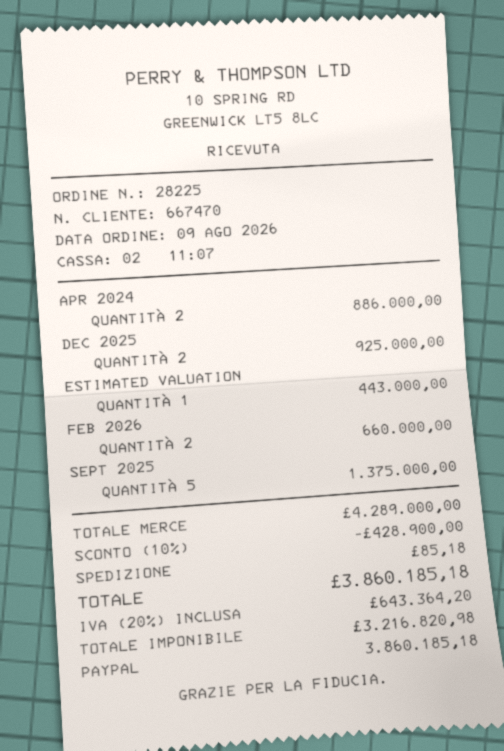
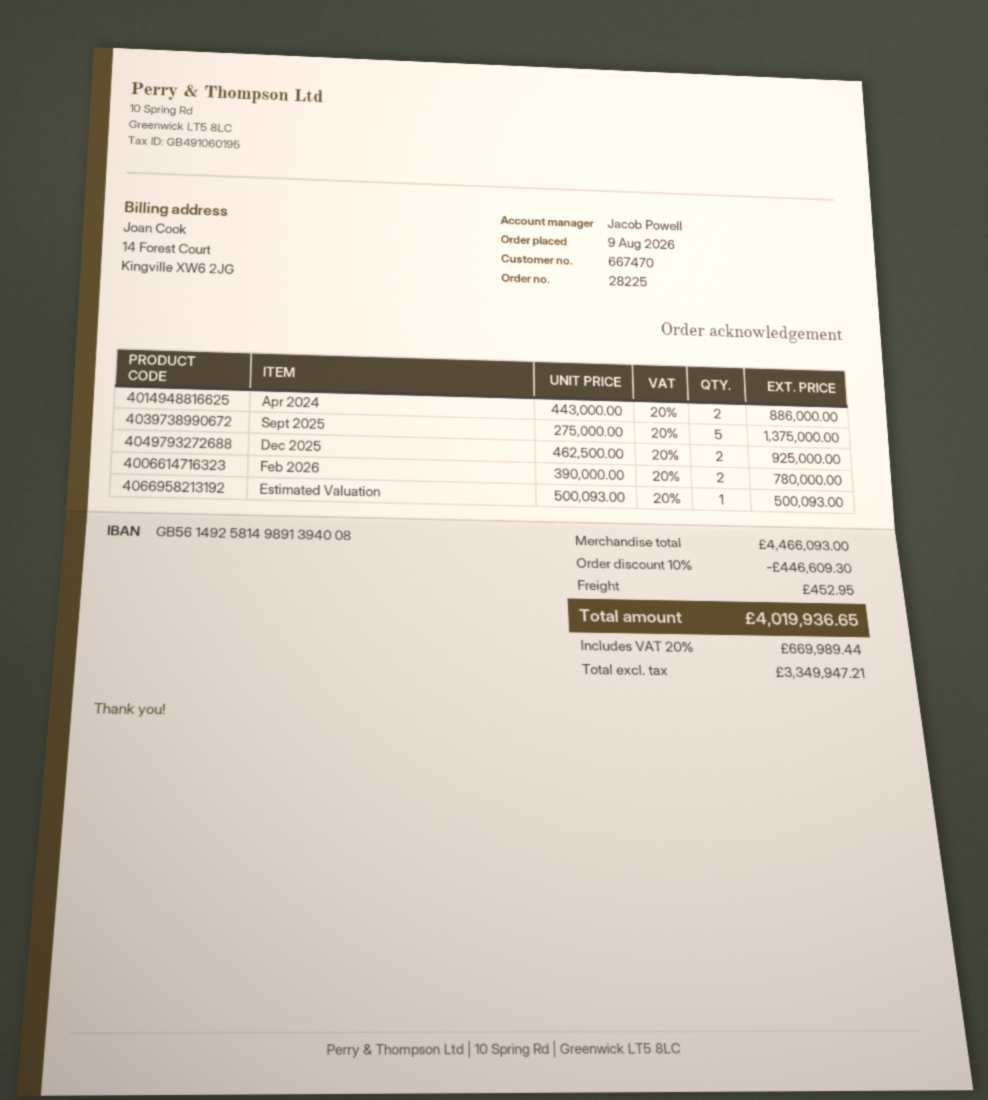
ESTIMATED VALUATION: 1 for 443000.00 -> 1 for 500093.00
FEB 2026: 2 for 660000.00 -> 2 for 780000.00
subtotal: 4289000.00 -> 4466093.00
discount: 10% = 428900.00 -> 10% = 446609.30
shipping: 85.18 -> 452.95
net: 3216820.98 -> 3349947.21
tax: 20% = 643364.20 -> 20% = 669989.44
total: 3860185.18 -> 4019936.65

